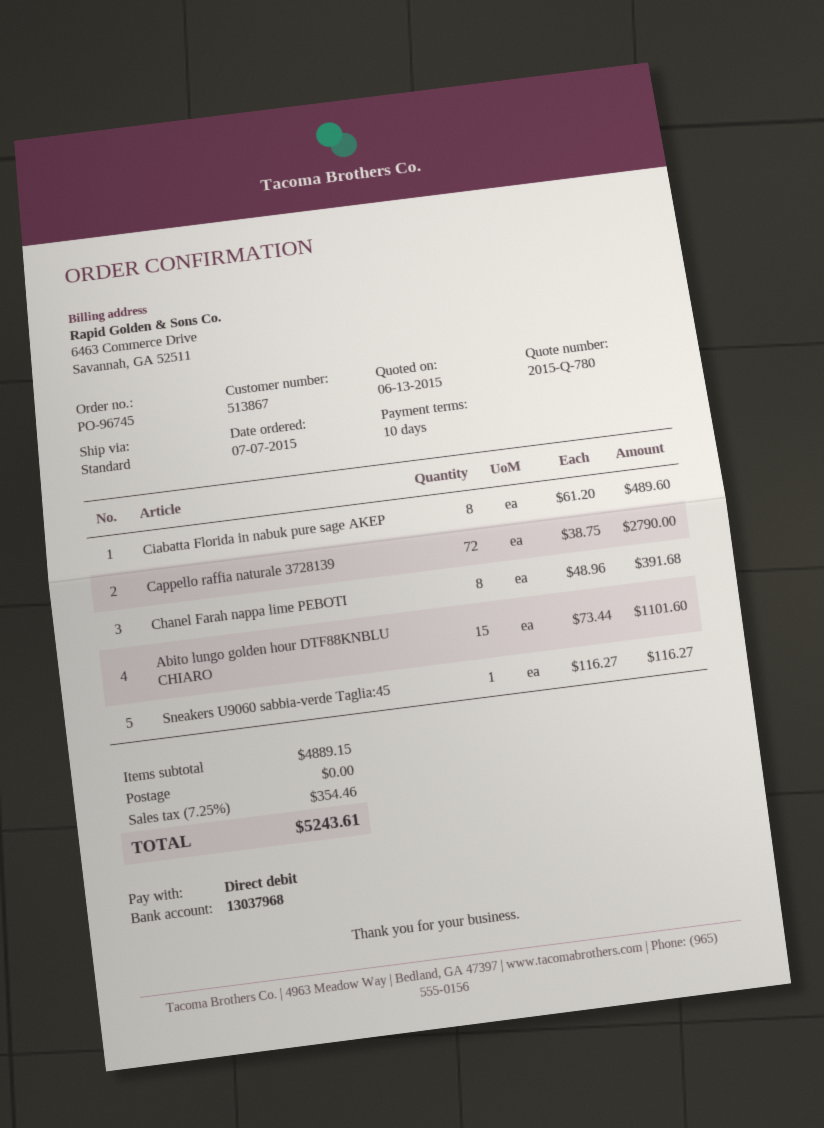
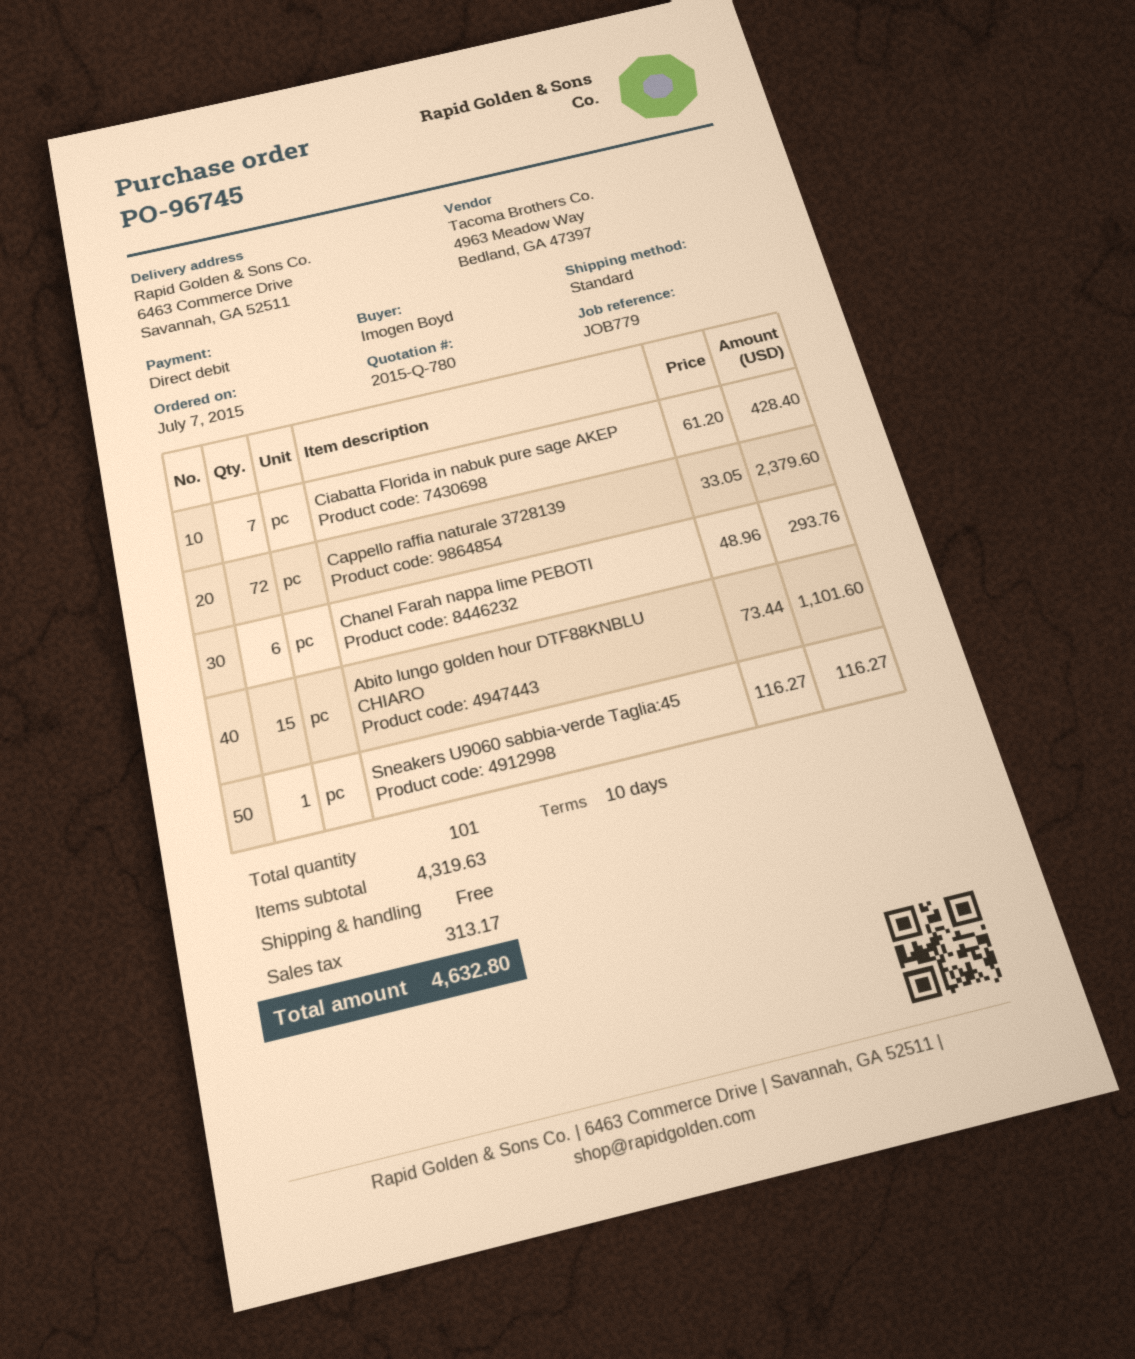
Ciabatta Florida in nabuk pure sage AKEP: 8 x 61.20 = 489.60 -> 7 x 61.20 = 428.40
Cappello raffia naturale 3728139: 72 x 38.75 = 2790.00 -> 72 x 33.05 = 2379.60
Chanel Farah nappa lime PEBOTI: 8 x 48.96 = 391.68 -> 6 x 48.96 = 293.76
subtotal: 4889.15 -> 4319.63
tax: 354.46 -> 313.17
total: 5243.61 -> 4632.80

